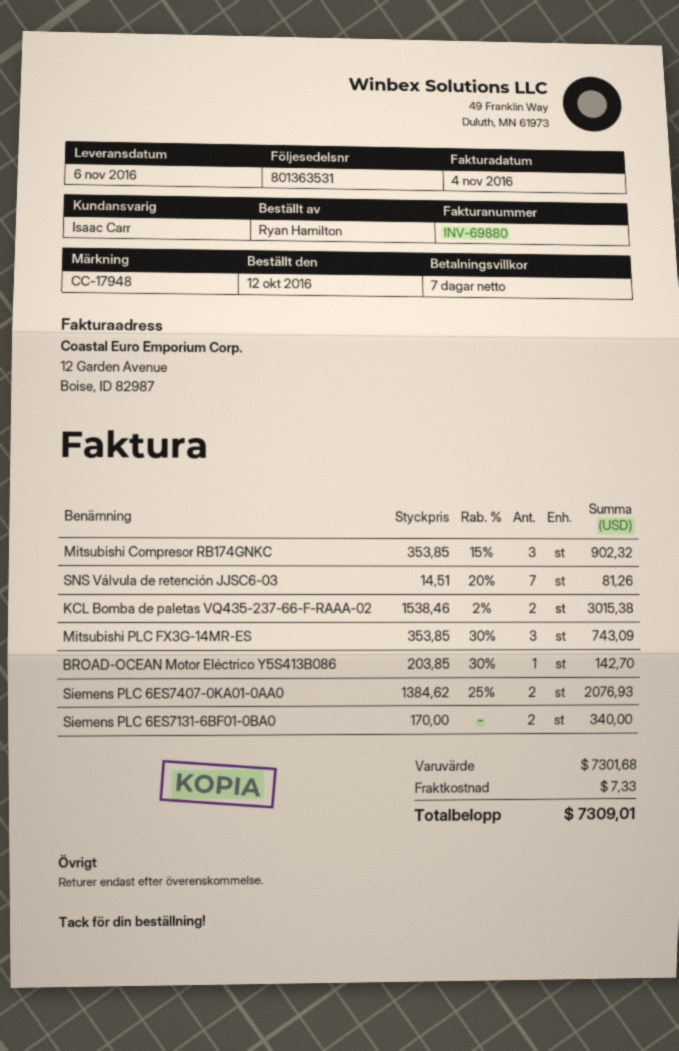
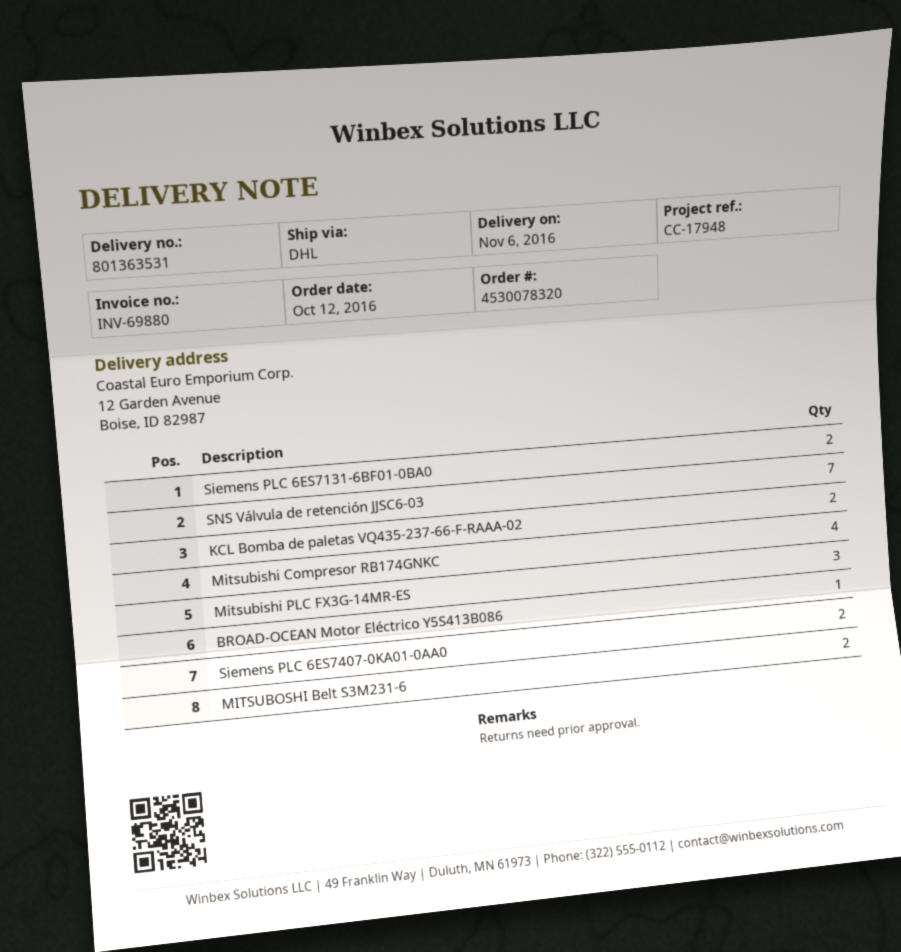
Mitsubishi Compresor RB174GNKC: 3 -> 4
MITSUBOSHI Belt S3M231-6: none -> 2

